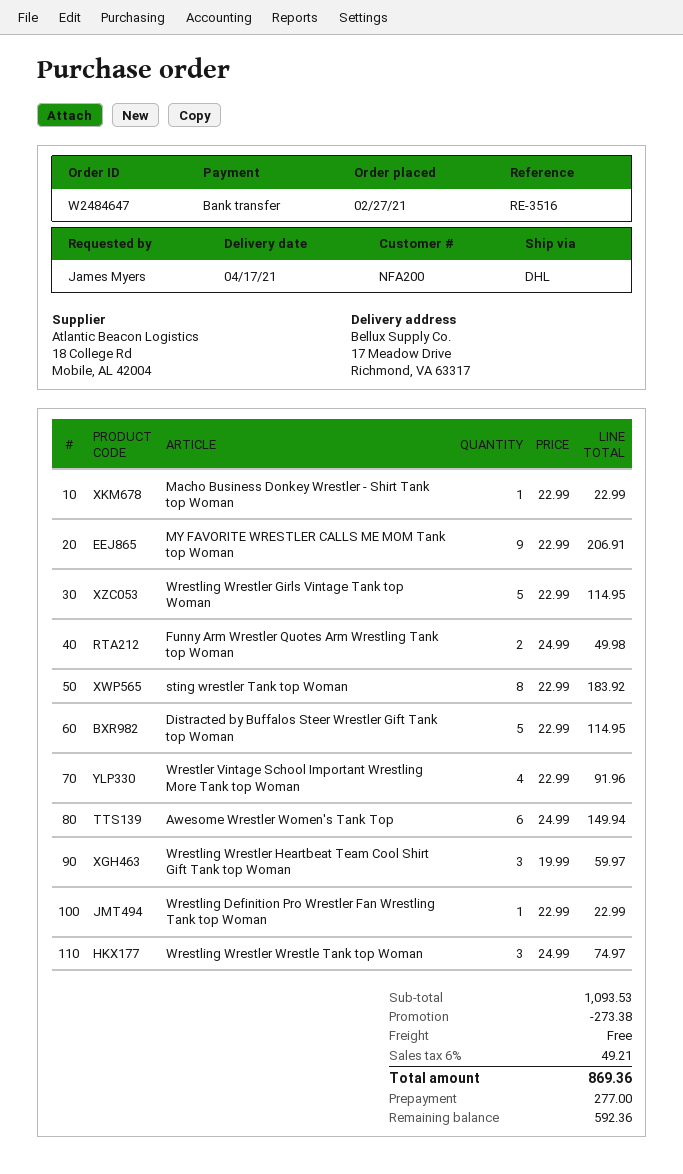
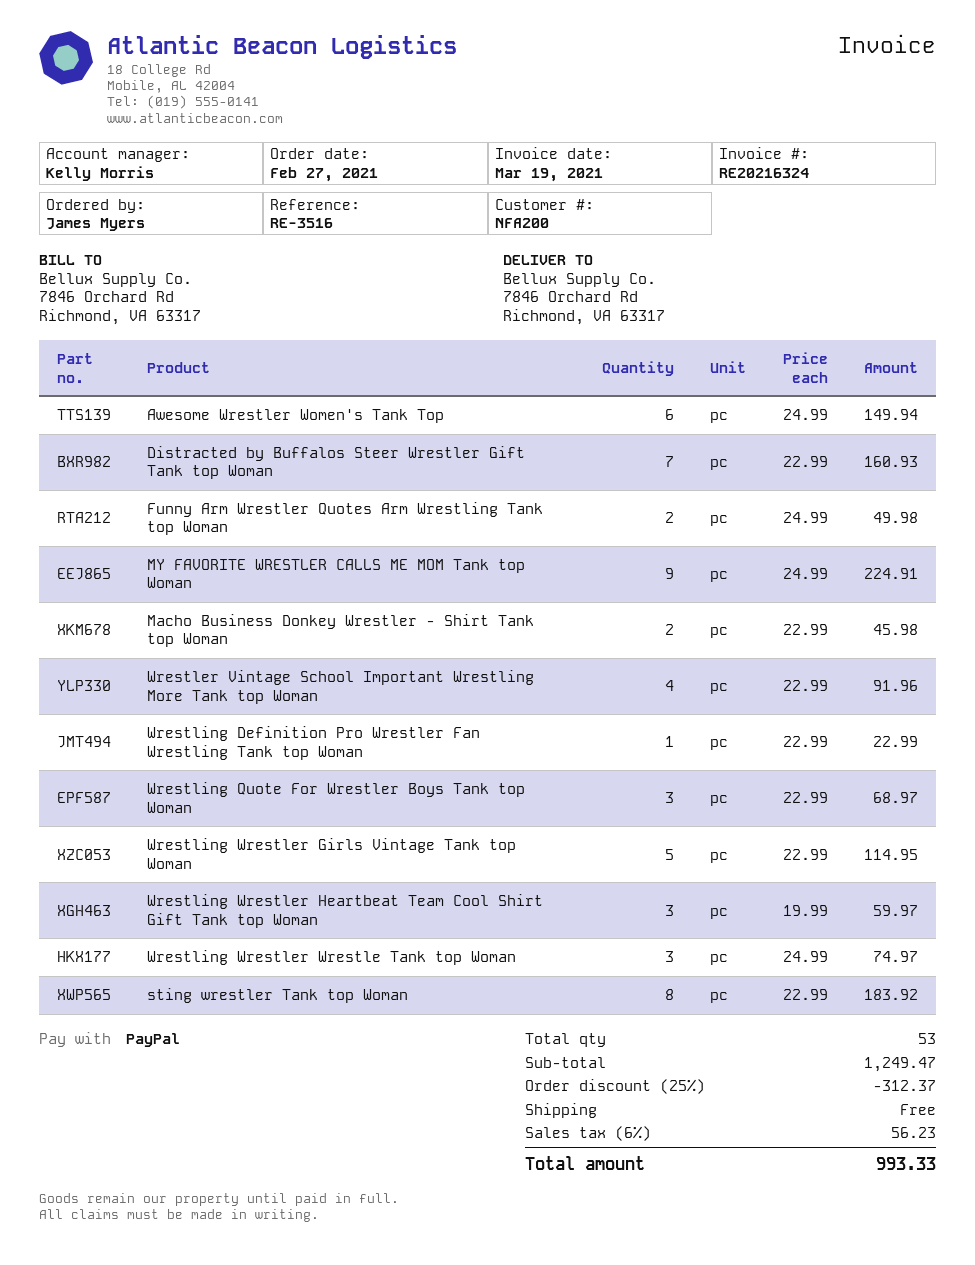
payment method: bank transfer -> PayPal
ship to: 17 Meadow Drive, Richmond, VA 63317 -> 7846 Orchard Rd, Richmond, VA 63317
Macho Business Donkey Wrestler - Shirt Tank top Woman: 1 x 22.99 = 22.99 -> 2 x 22.99 = 45.98
MY FAVORITE WRESTLER CALLS ME MOM Tank top Woman: 9 x 22.99 = 206.91 -> 9 x 24.99 = 224.91
Distracted by Buffalos Steer Wrestler Gift Tank top Woman: 5 x 22.99 = 114.95 -> 7 x 22.99 = 160.93
Wrestling Quote For Wrestler Boys Tank top Woman: none -> 3 x 22.99 = 68.97
subtotal: 1093.53 -> 1249.47
discount: 273.38 -> 312.37
tax: 6% = 49.21 -> 6% = 56.23
total: 869.36 -> 993.33

